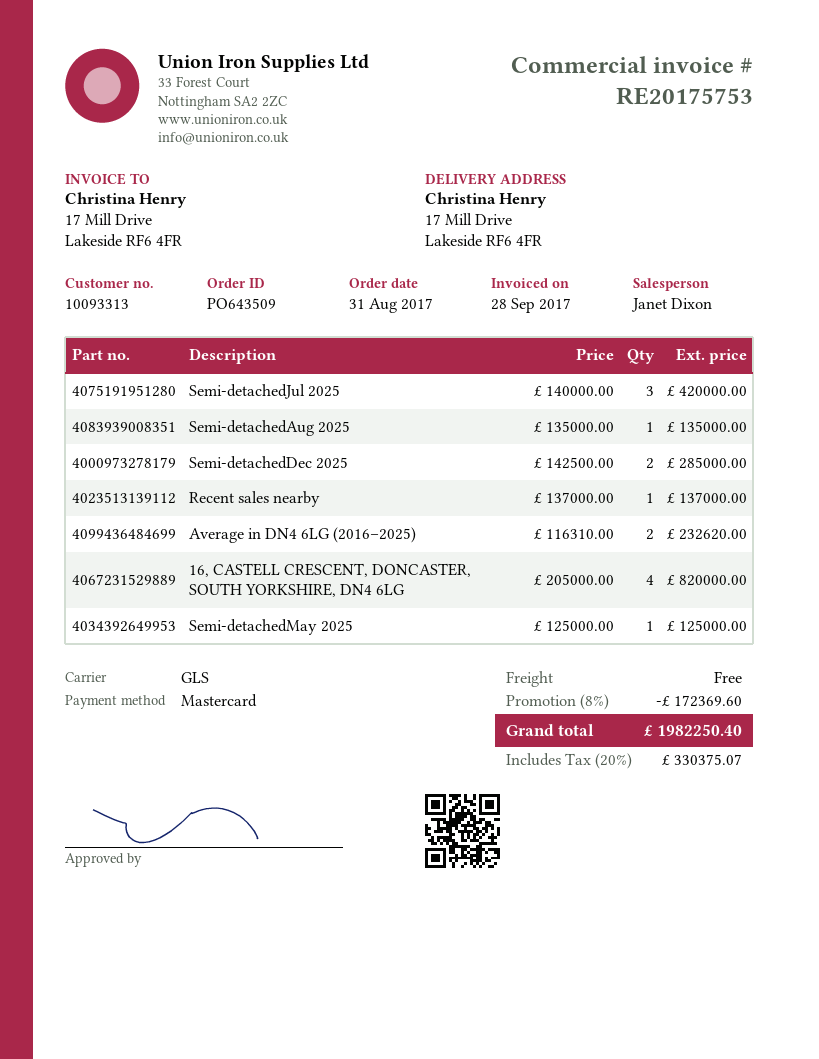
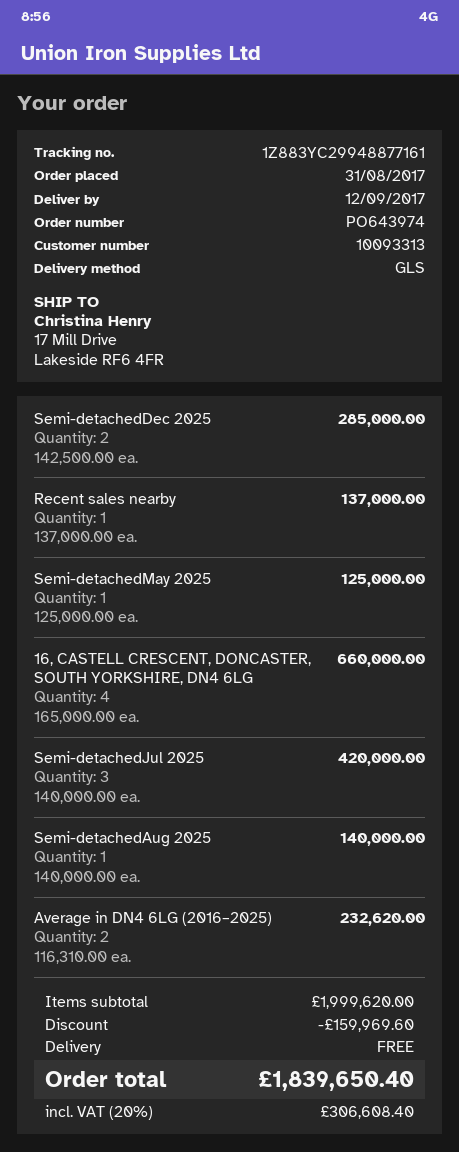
order number: PO643509 -> PO643974
Semi-detachedAug 2025: 1 x 135000.00 = 135000.00 -> 1 x 140000.00 = 140000.00
16, CASTELL CRESCENT, DONCASTER, SOUTH YORKSHIRE, DN4 6LG: 4 x 205000.00 = 820000.00 -> 4 x 165000.00 = 660000.00
discount: 172369.60 -> 159969.60
tax: 20% = 330375.07 -> 20% = 306608.40
total: 1982250.40 -> 1839650.40

